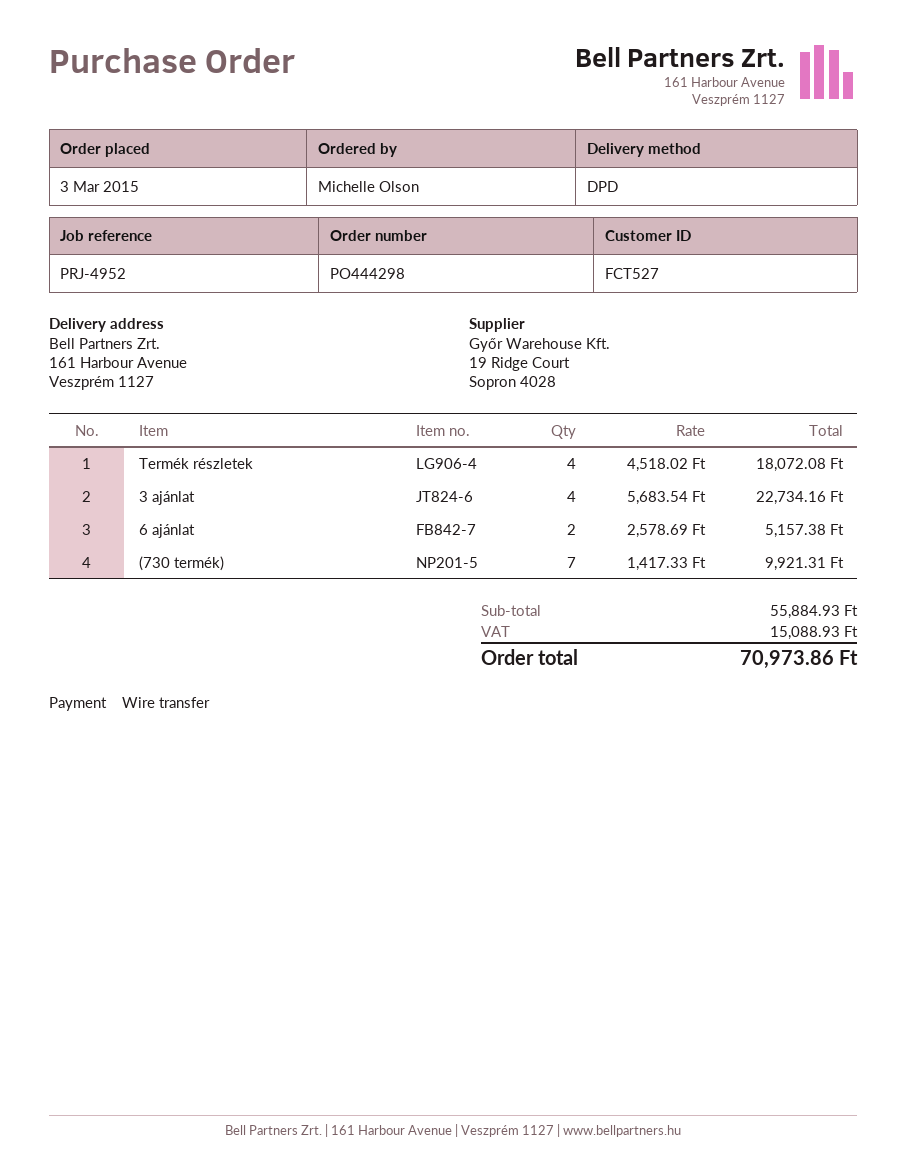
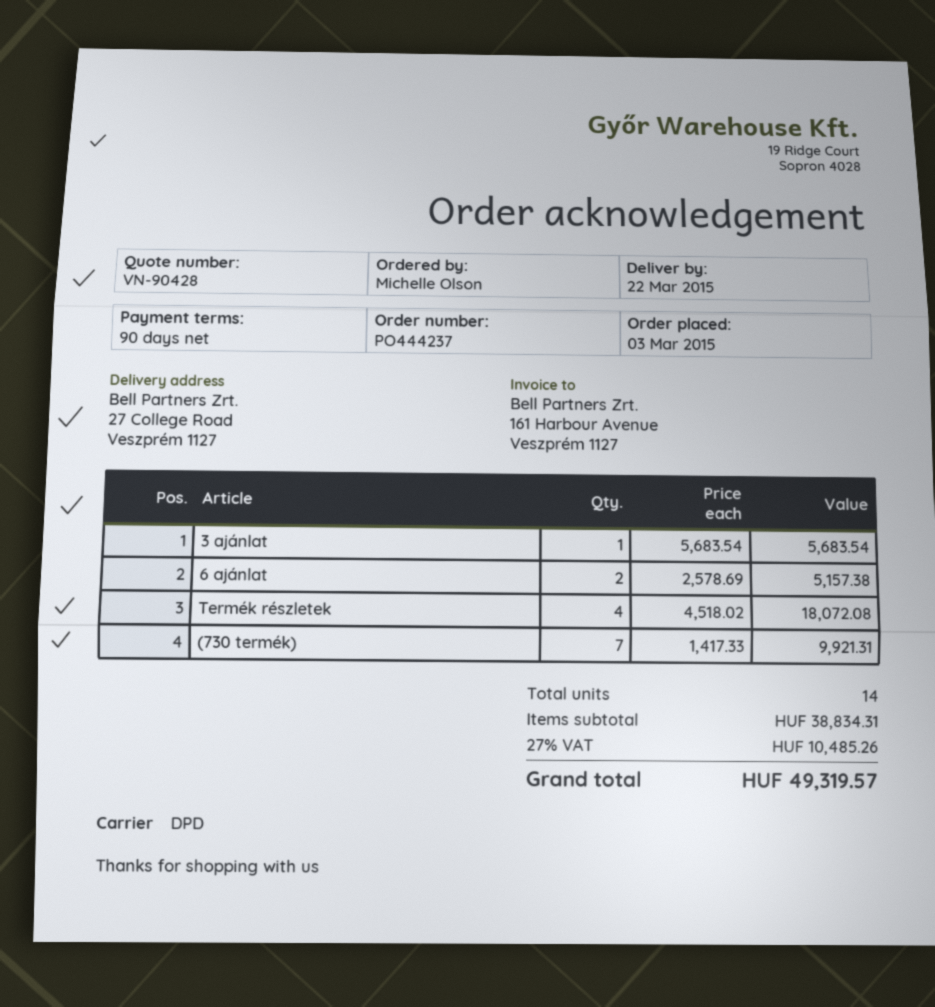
order number: PO444298 -> PO444237
ship to: 161 Harbour Avenue, Veszprém 1127 -> 27 College Road, Veszprém 1127
3 ajánlat: 4 x 5683.54 = 22734.16 -> 1 x 5683.54 = 5683.54
subtotal: 55884.93 -> 38834.31
tax: 15088.93 -> 10485.26
total: 70973.86 -> 49319.57

